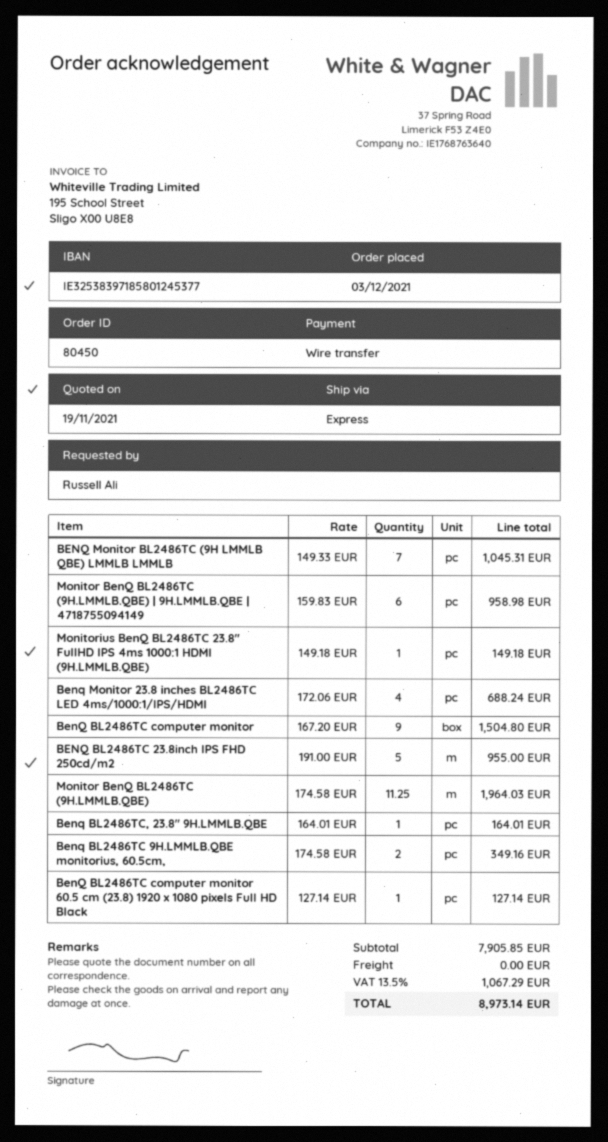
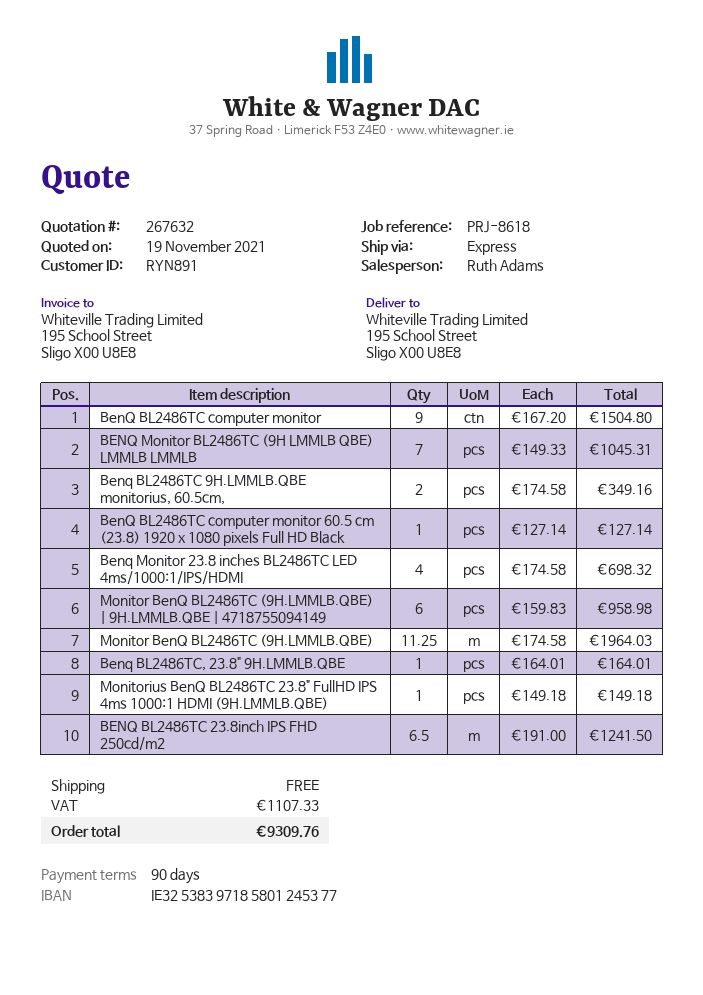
Benq Monitor 23.8 inches BL2486TC LED 4ms/1000:1/IPS/HDMI: 4 x 172.06 = 688.24 -> 4 x 174.58 = 698.32
BENQ BL2486TC 23.8inch IPS FHD 250cd/m2: 5 x 191.00 = 955.00 -> 6.5 x 191.00 = 1241.50
tax: 1067.29 -> 1107.33
total: 8973.14 -> 9309.76

